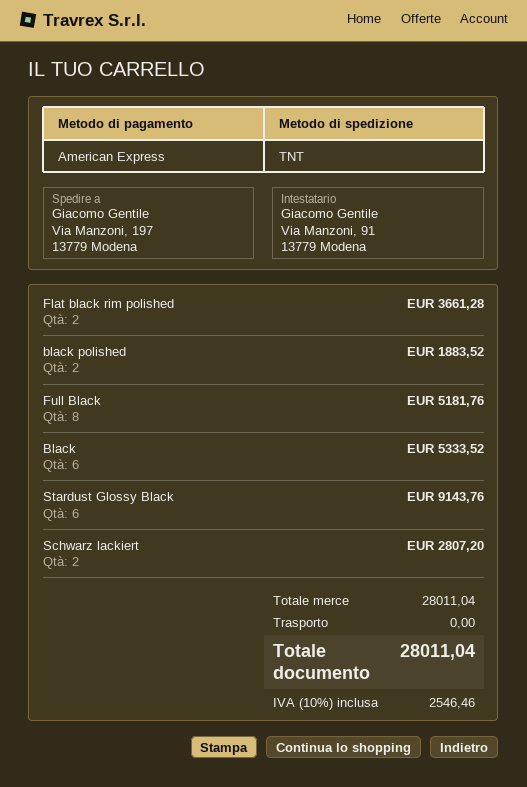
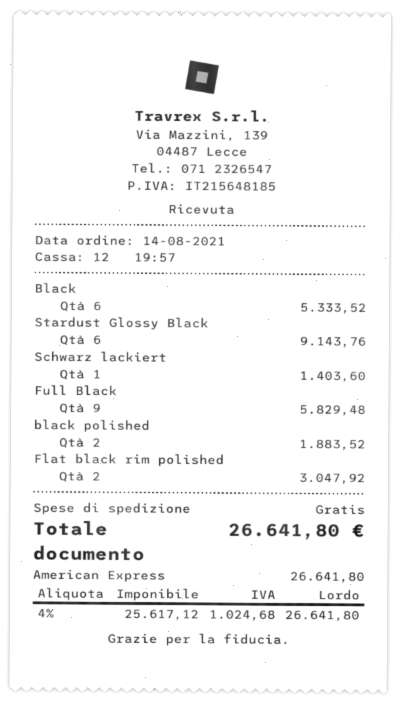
Flat black rim polished: 2 for 3661.28 -> 2 for 3047.92
Full Black: 8 for 5181.76 -> 9 for 5829.48
Schwarz lackiert: 2 for 2807.20 -> 1 for 1403.60
tax: 10% = 2546.46 -> 4% = 1024.68
total: 28011.04 -> 26641.80

